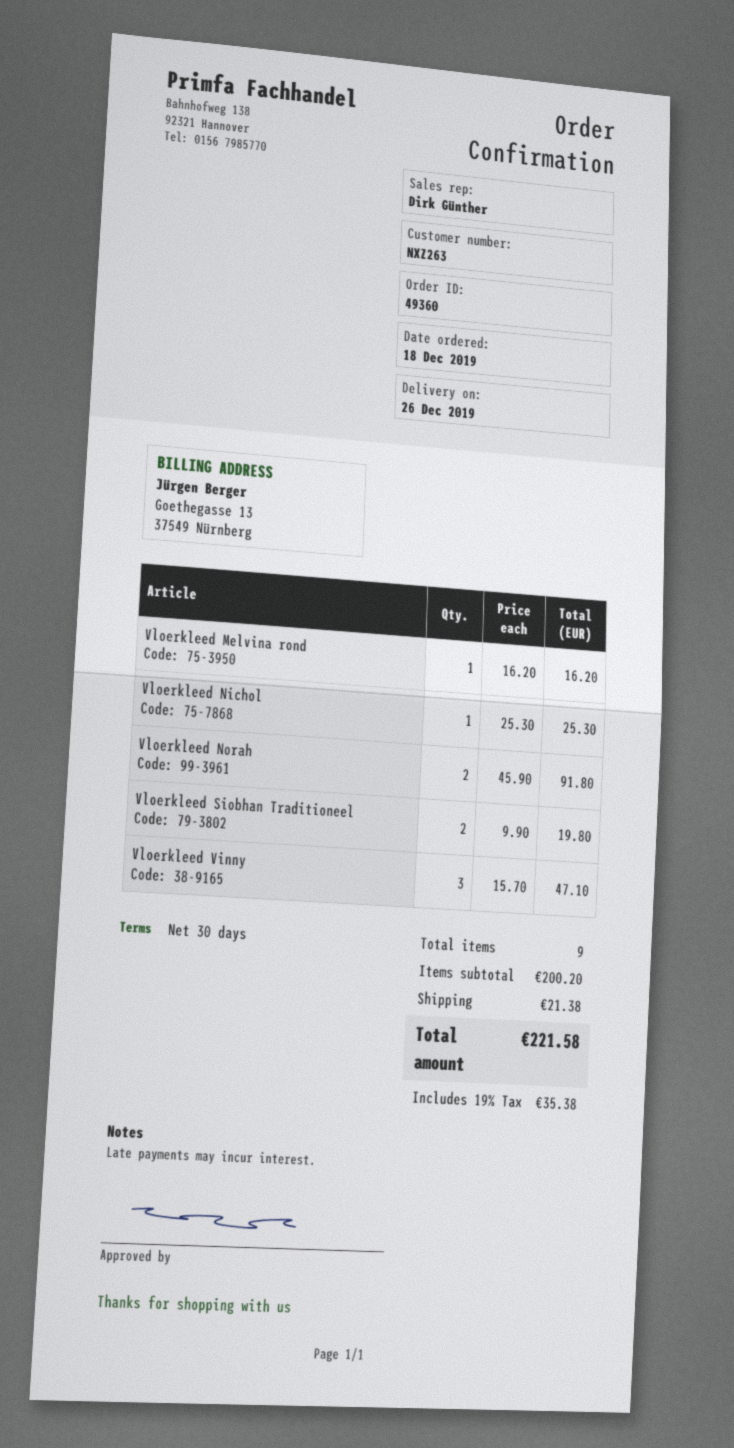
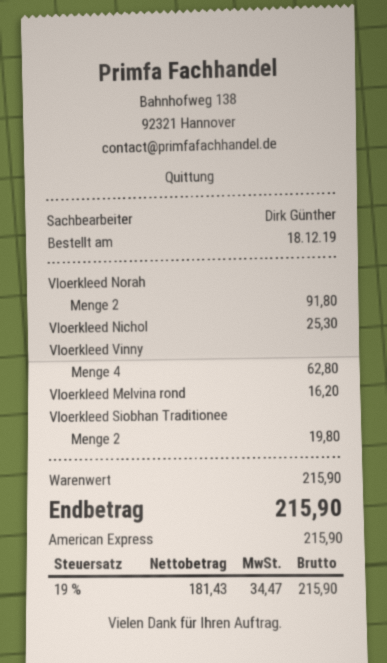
Vloerkleed Vinny: 3 for 47.10 -> 4 for 62.80
subtotal: 200.20 -> 215.90
shipping: 21.38 -> none
tax: 19% = 35.38 -> 19% = 34.47
total: 221.58 -> 215.90

